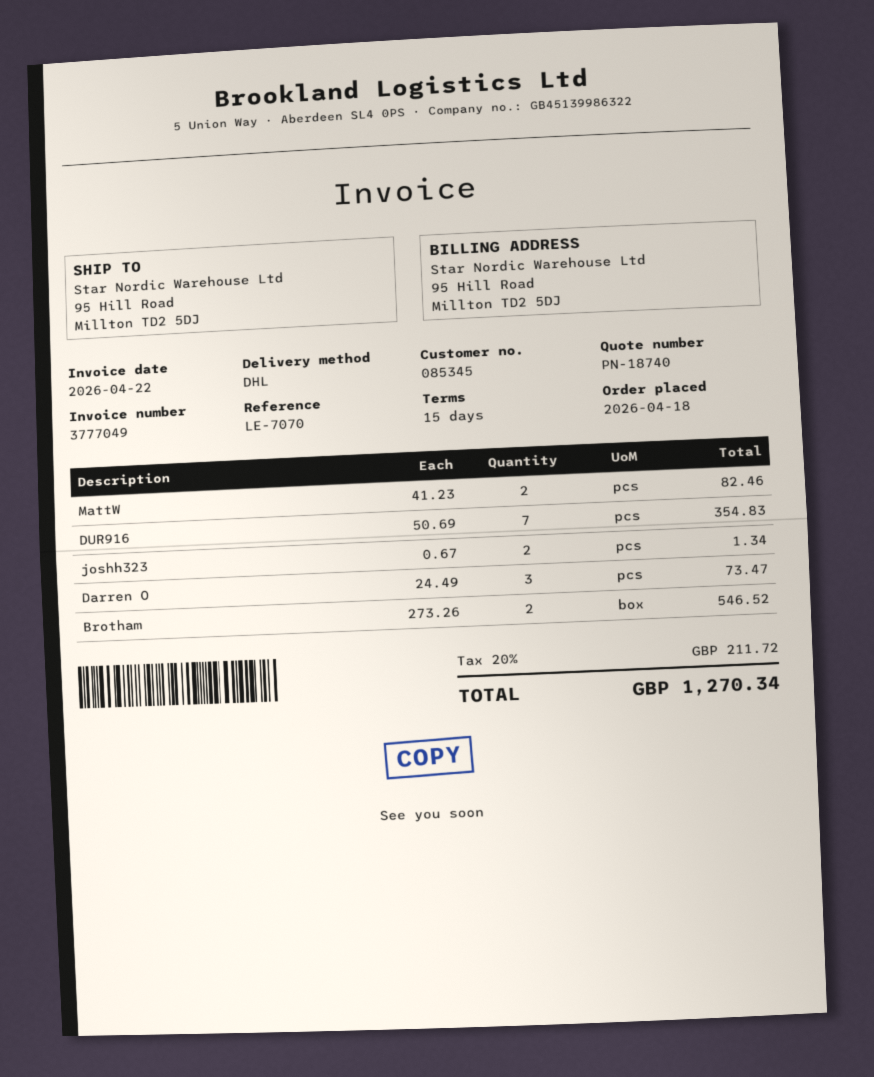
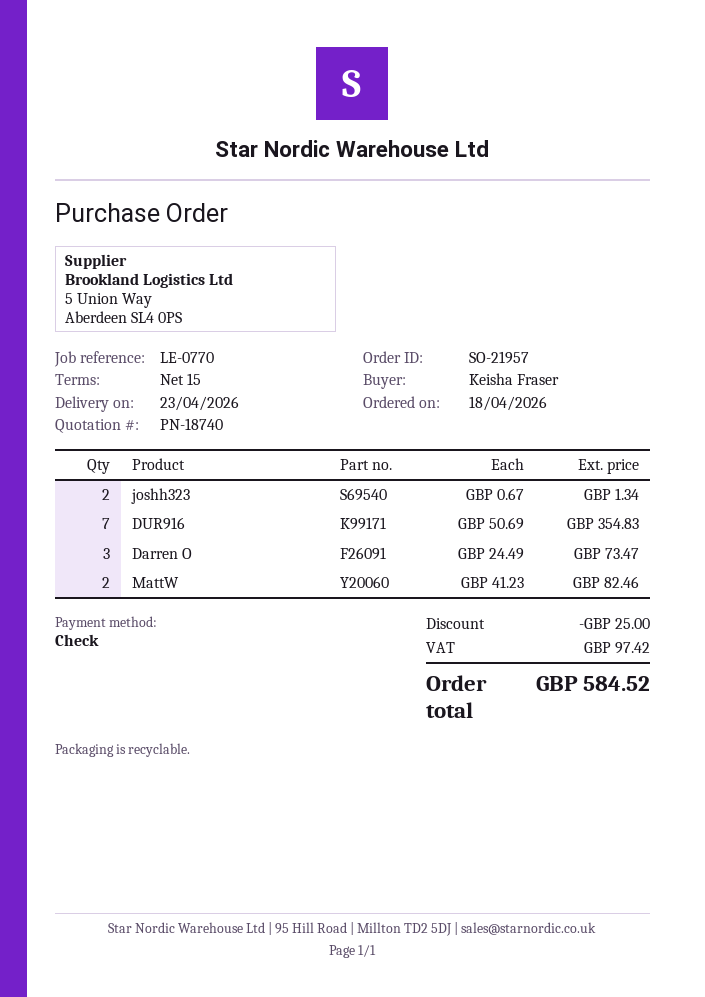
reference: LE-7070 -> LE-0770
Brotham: 2 x 273.26 = 546.52 -> none
discount: none -> 25.00
tax: 211.72 -> 97.42
total: 1270.34 -> 584.52

